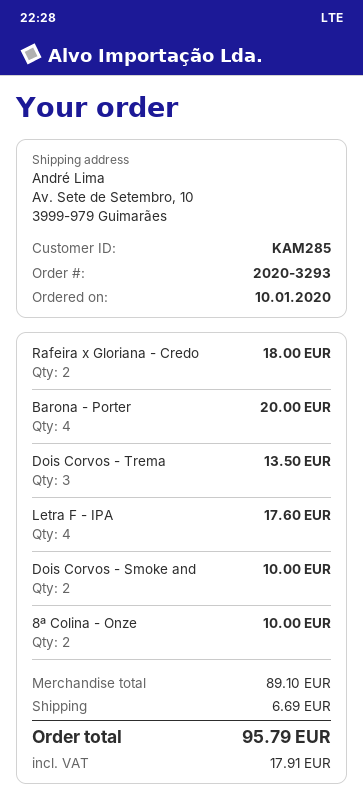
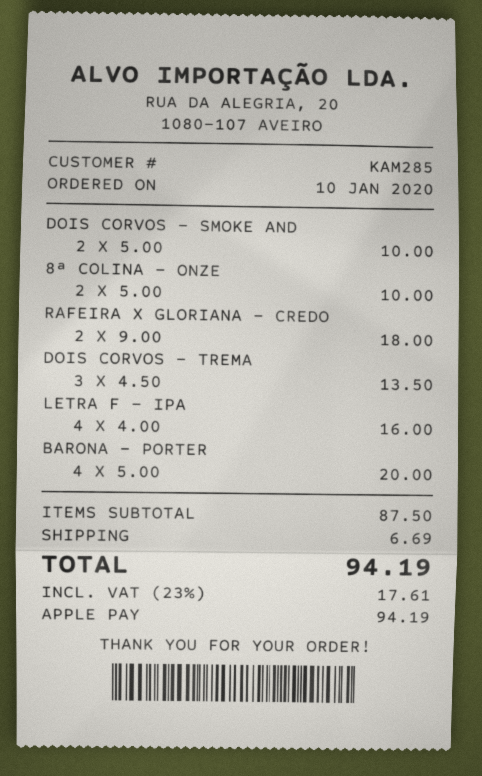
Letra F - IPA: 4 for 17.60 -> 4 for 16.00
subtotal: 89.10 -> 87.50
tax: 17.91 -> 17.61
total: 95.79 -> 94.19

